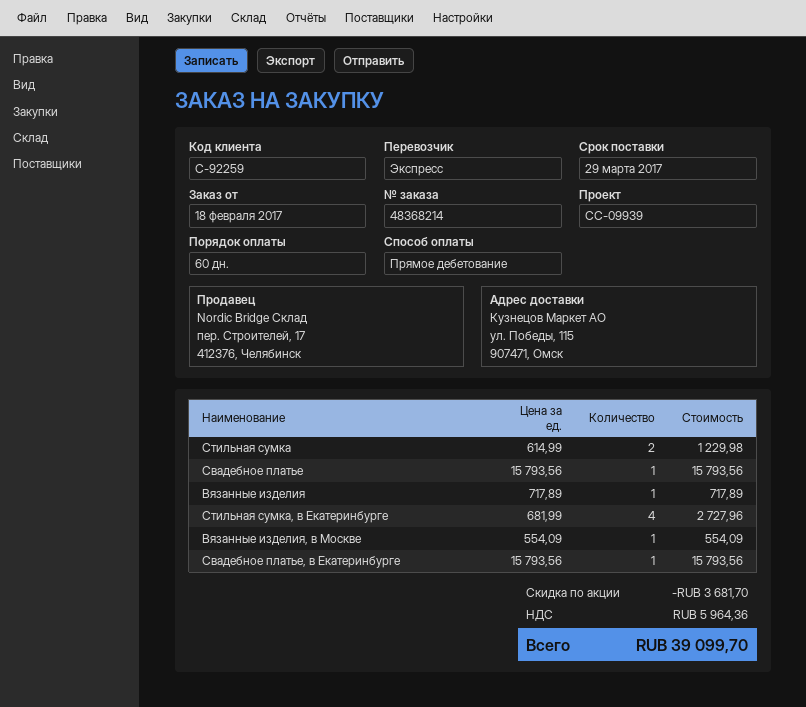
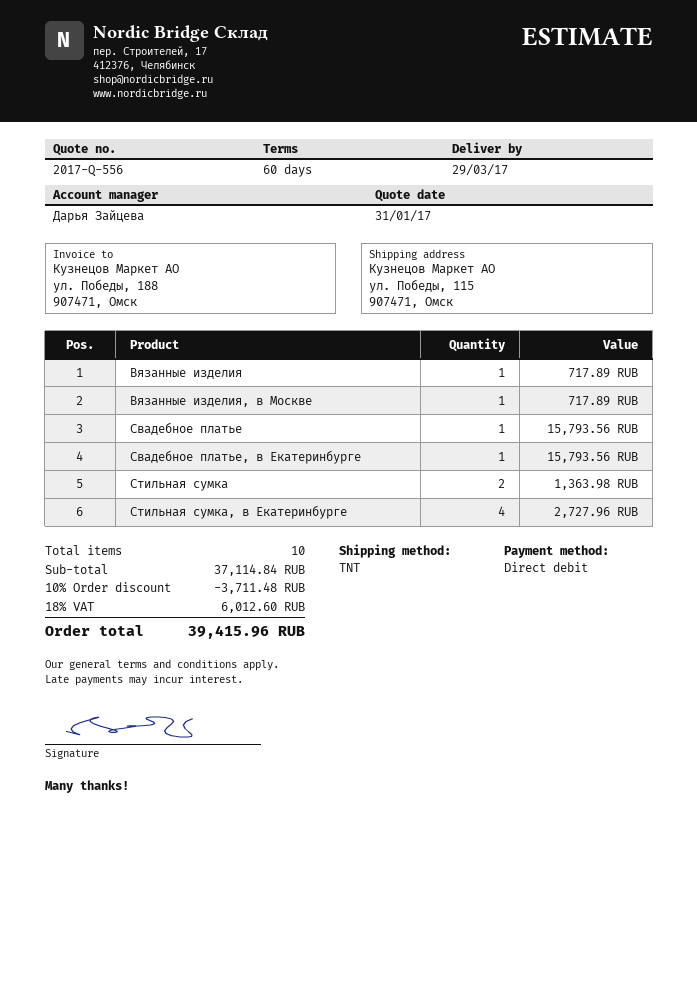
shipping method: express -> TNT
Стильная сумка: 2 for 1229.98 -> 2 for 1363.98
Вязанные изделия, в Москве: 1 for 554.09 -> 1 for 717.89
discount: 3681.70 -> 3711.48
tax: 5964.36 -> 6012.60
total: 39099.70 -> 39415.96

